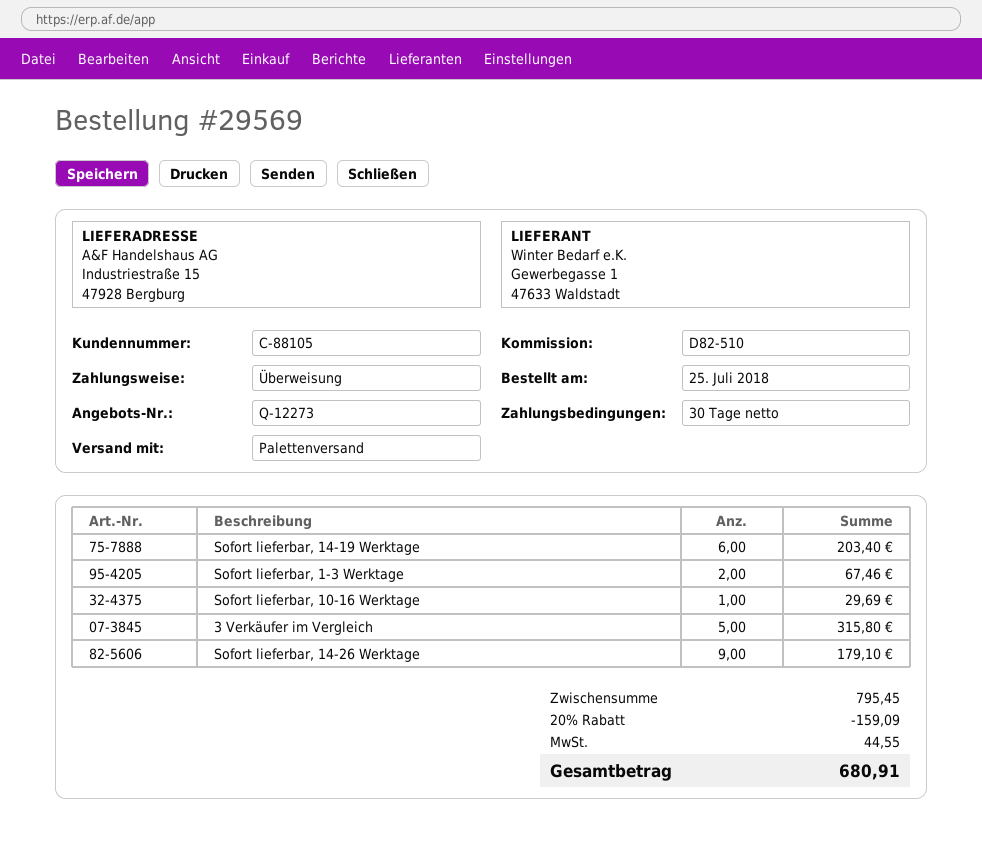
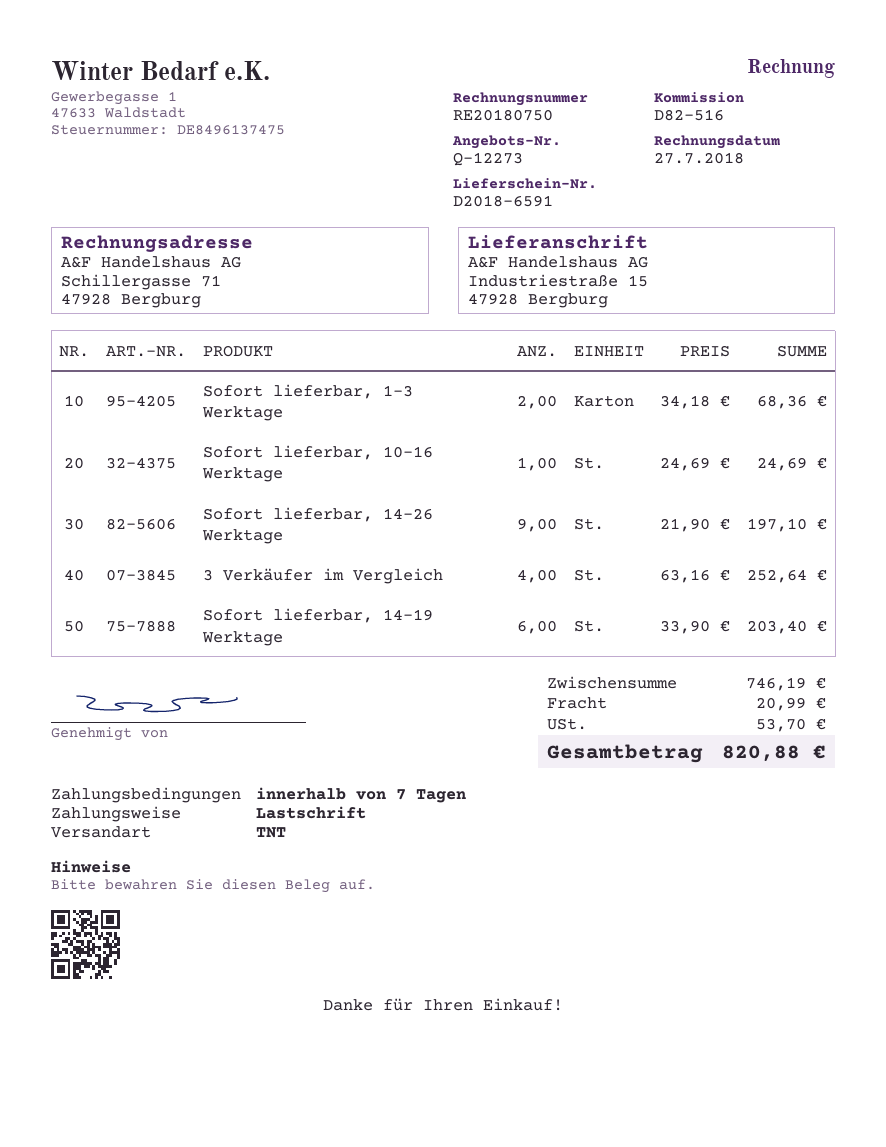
payment terms: 30 days -> 7 days
reference: D82-510 -> D82-516
payment method: bank transfer -> direct debit
shipping method: pallet freight -> TNT
Sofort lieferbar, 1-3 Werktage: 2 for 67.46 -> 2 for 68.36
Sofort lieferbar, 10-16 Werktage: 1 for 29.69 -> 1 for 24.69
3 Verkäufer im Vergleich: 5 for 315.80 -> 4 for 252.64
Sofort lieferbar, 14-26 Werktage: 9 for 179.10 -> 9 for 197.10
subtotal: 795.45 -> 746.19
discount: 20% = 159.09 -> none
shipping: none -> 20.99
tax: 44.55 -> 53.70
total: 680.91 -> 820.88

